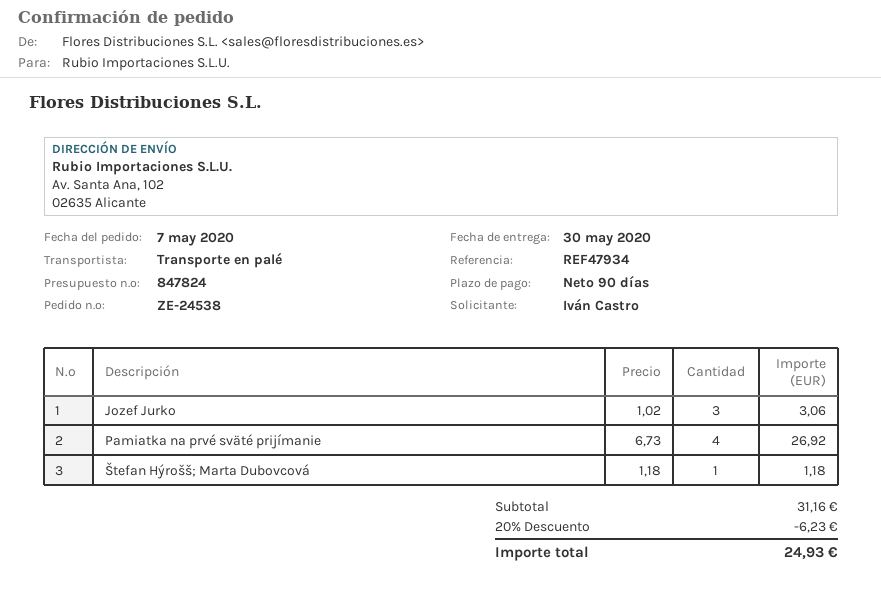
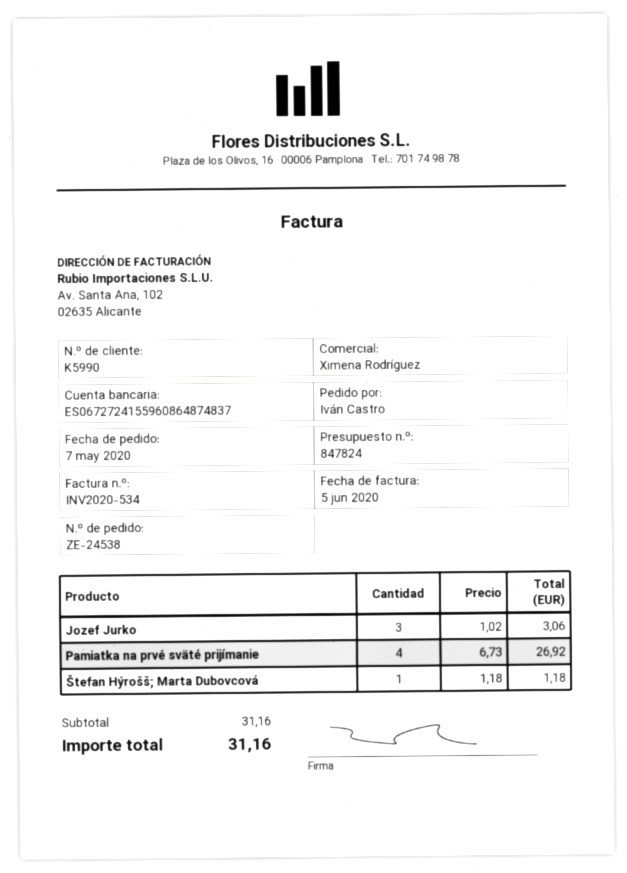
discount: 20% = 6.23 -> none
total: 24.93 -> 31.16

